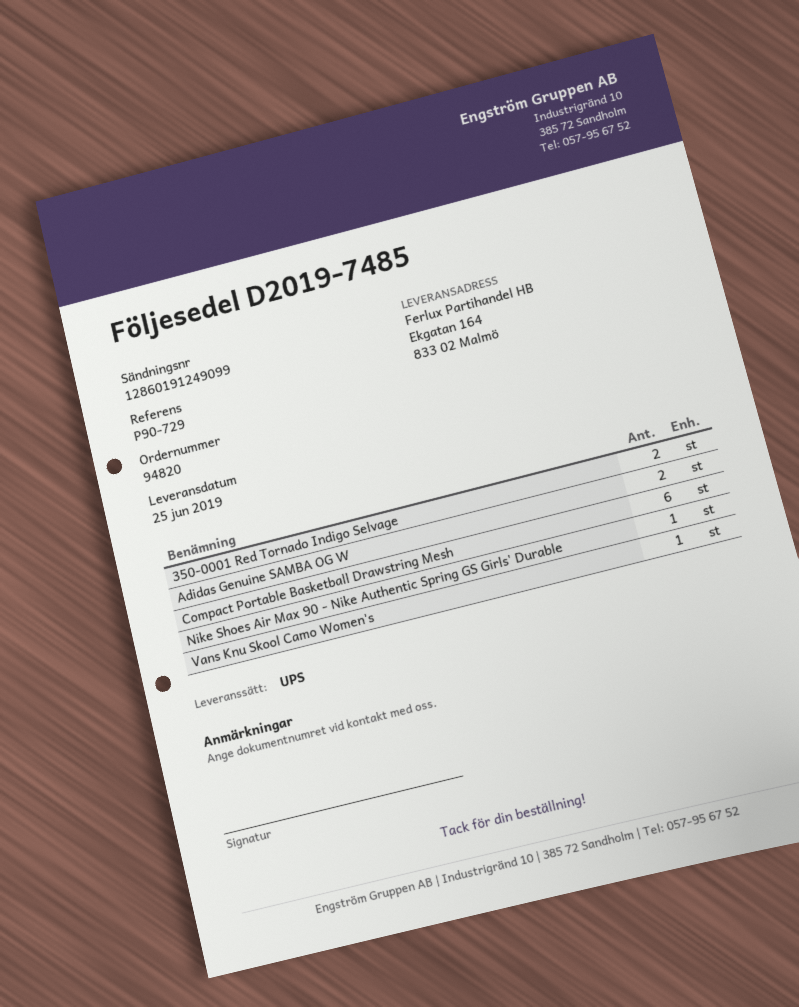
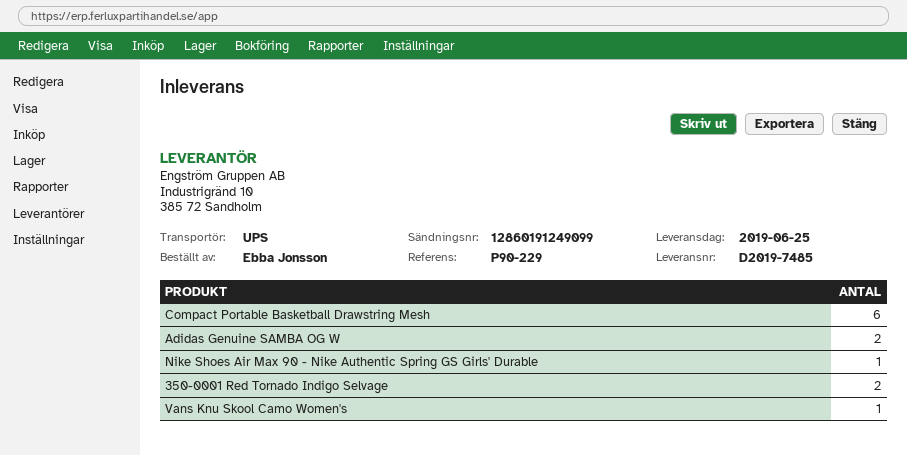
reference: P90-729 -> P90-229

